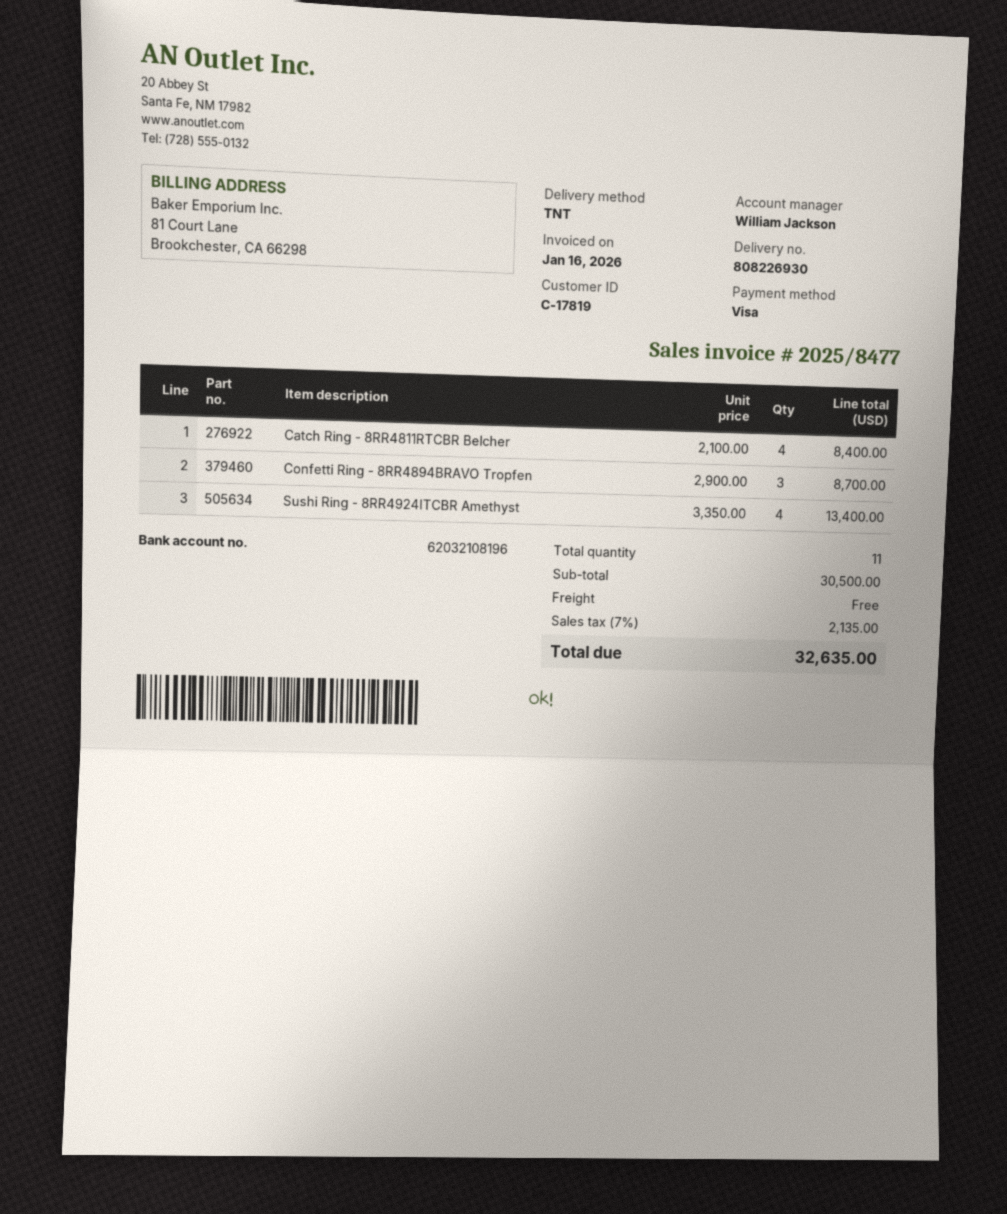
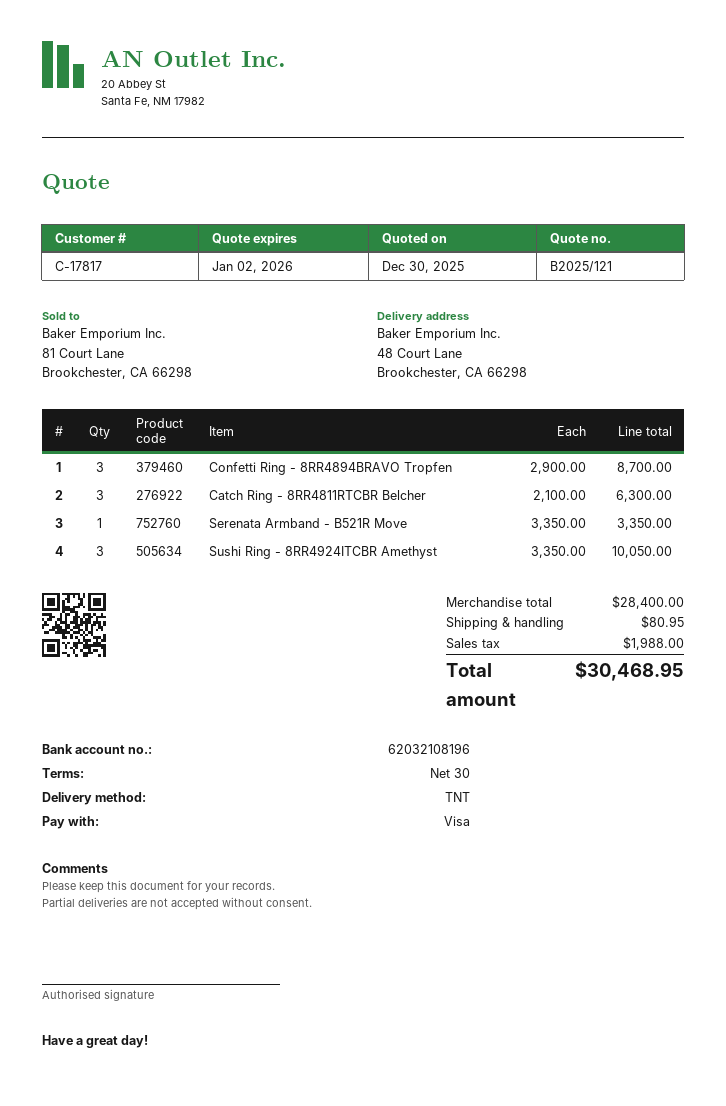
customer number: C-17819 -> C-17817
Catch Ring - 8RR4811RTCBR Belcher: 4 x 2100.00 = 8400.00 -> 3 x 2100.00 = 6300.00
Sushi Ring - 8RR4924ITCBR Amethyst: 4 x 3350.00 = 13400.00 -> 3 x 3350.00 = 10050.00
Serenata Armband - B521R Move: none -> 1 x 3350.00 = 3350.00
subtotal: 30500.00 -> 28400.00
shipping: 0.00 -> 80.95
tax: 2135.00 -> 1988.00
total: 32635.00 -> 30468.95

